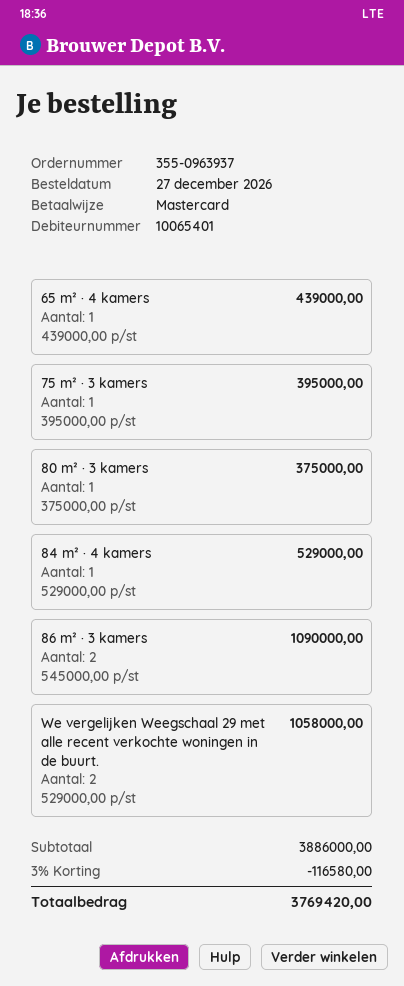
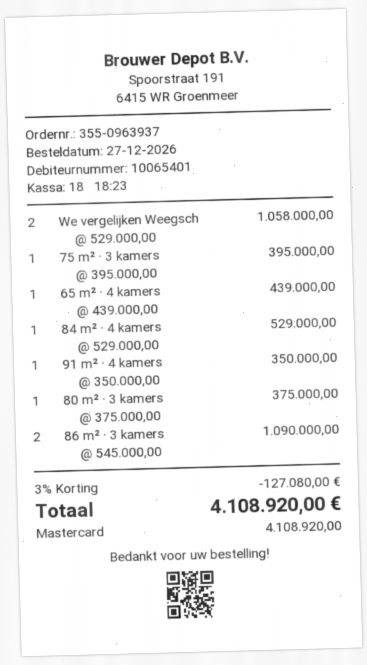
91 m² · 4 kamers: none -> 1 x 350000.00 = 350000.00
discount: 3% = 116580.00 -> 3% = 127080.00
total: 3769420.00 -> 4108920.00

